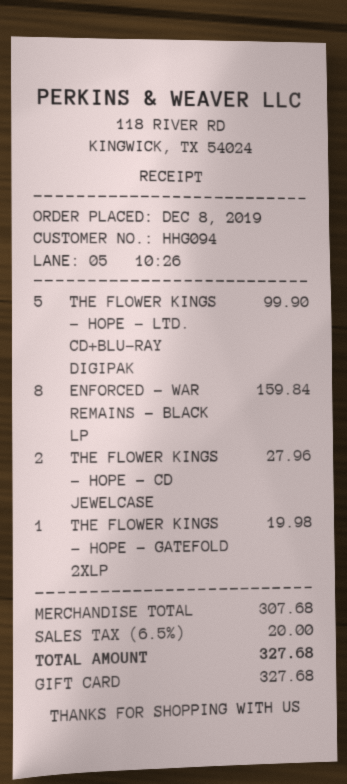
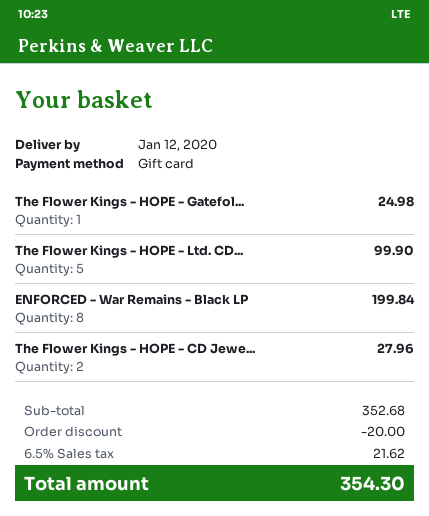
ENFORCED - WAR REMAINS - BLACK LP: 8 for 159.84 -> 8 for 199.84
THE FLOWER KINGS - HOPE - GATEFOLD 2XLP: 1 for 19.98 -> 1 for 24.98
subtotal: 307.68 -> 352.68
discount: none -> 20.00
tax: 6.5% = 20.00 -> 6.5% = 21.62
total: 327.68 -> 354.30

